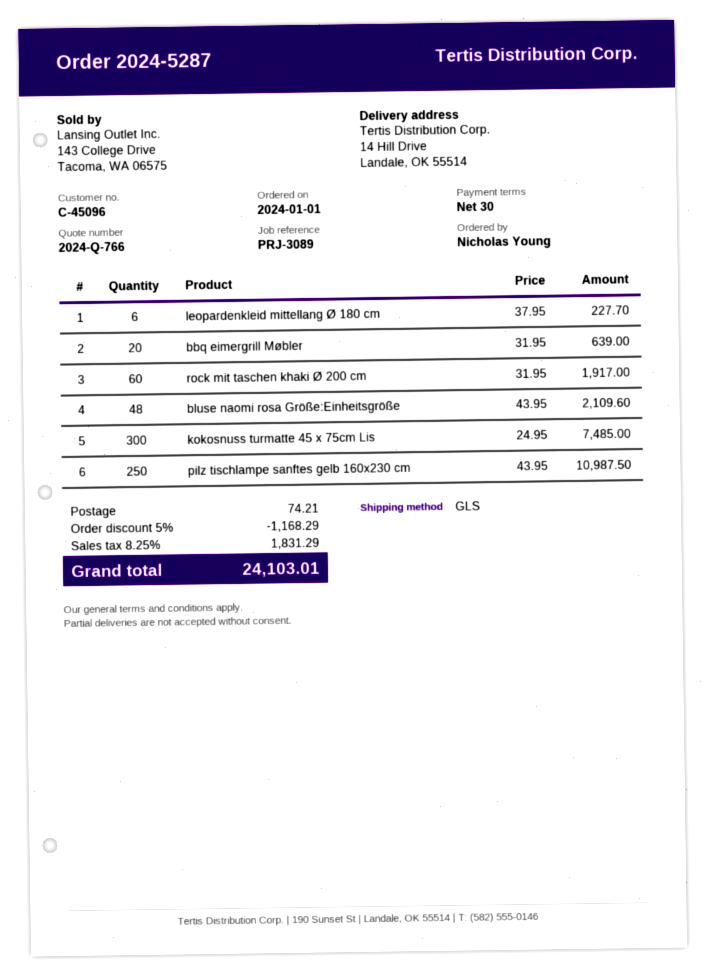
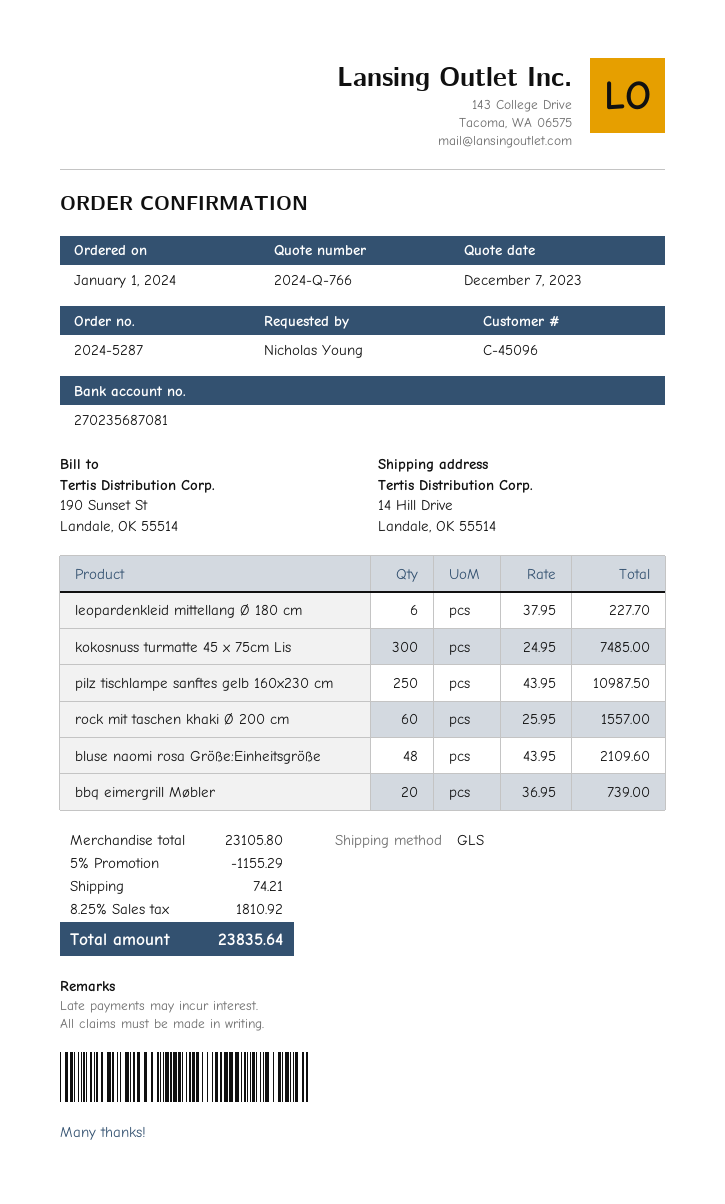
bbq eimergrill Møbler: 20 x 31.95 = 639.00 -> 20 x 36.95 = 739.00
rock mit taschen khaki Ø 200 cm: 60 x 31.95 = 1917.00 -> 60 x 25.95 = 1557.00
discount: 5% = 1168.29 -> 5% = 1155.29
tax: 8.25% = 1831.29 -> 8.25% = 1810.92
total: 24103.01 -> 23835.64

